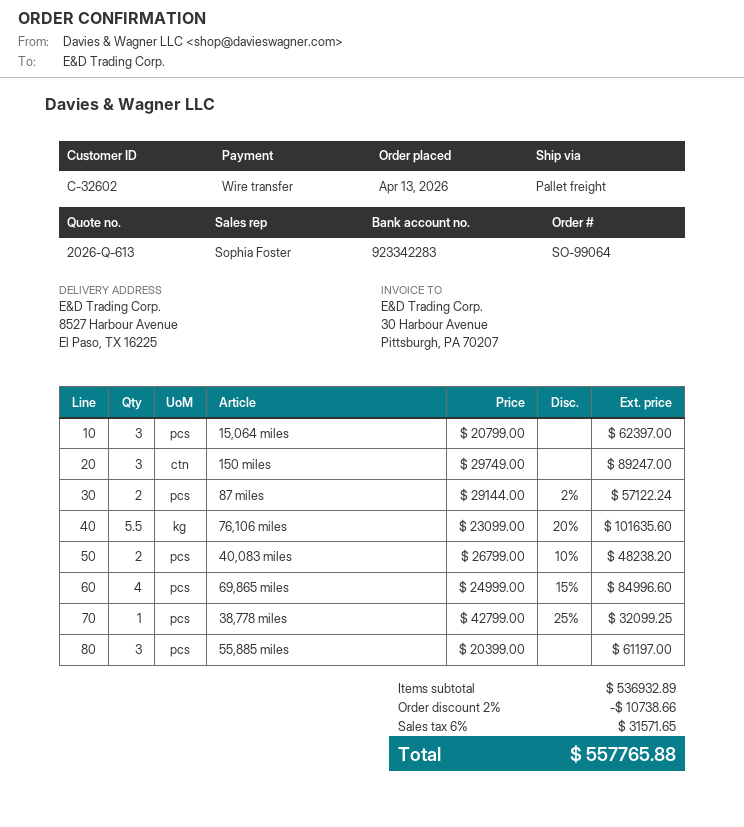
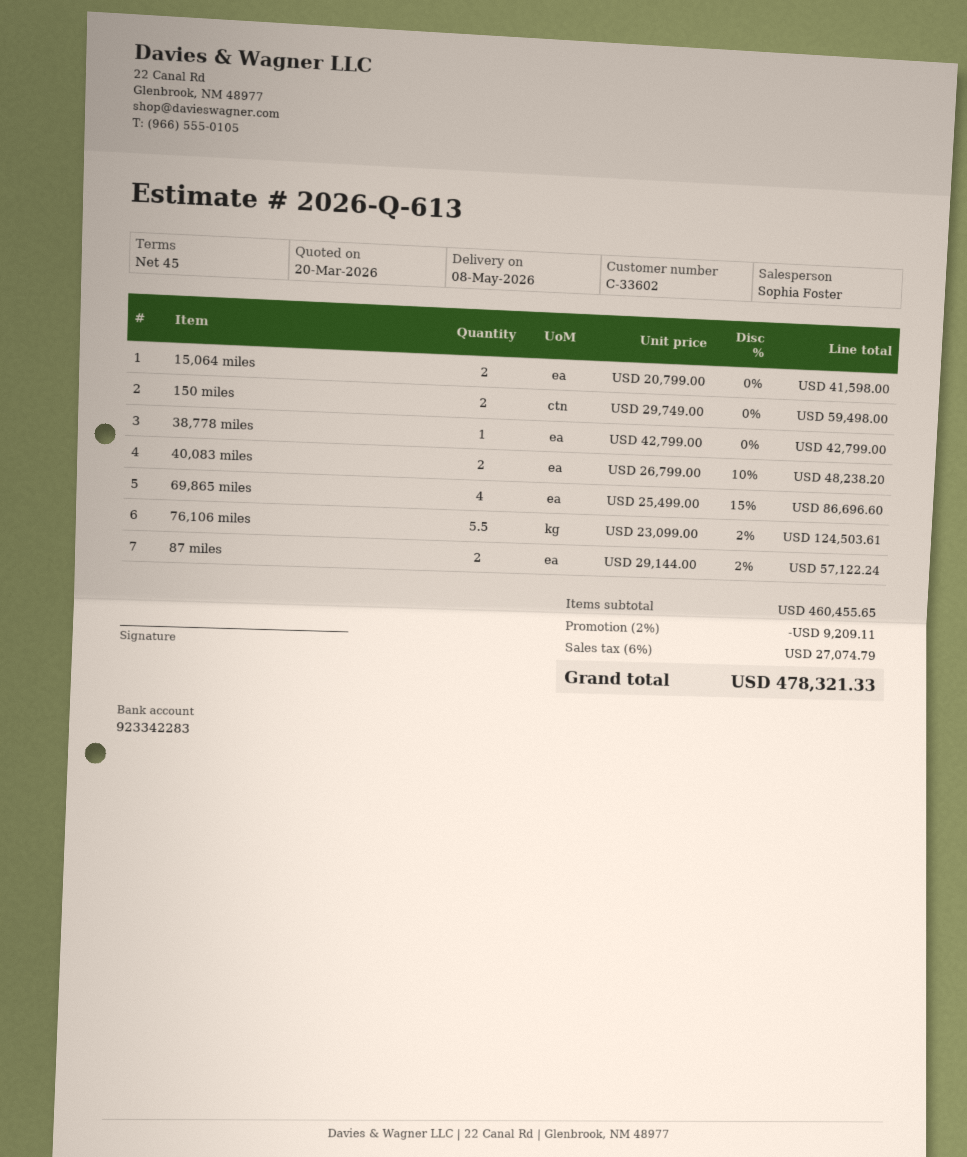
customer number: C-32602 -> C-33602
15,064 miles: 3 x 20799.00 = 62397.00 -> 2 x 20799.00 = 41598.00
150 miles: 3 x 29749.00 = 89247.00 -> 2 x 29749.00 = 59498.00
76,106 miles: 5.5 x 23099.00 - 20% = 101635.60 -> 5.5 x 23099.00 - 2% = 124503.61
69,865 miles: 4 x 24999.00 - 15% = 84996.60 -> 4 x 25499.00 - 15% = 86696.60
38,778 miles: 1 x 42799.00 - 25% = 32099.25 -> 1 x 42799.00 = 42799.00
55,885 miles: 3 x 20399.00 = 61197.00 -> none
subtotal: 536932.89 -> 460455.65
discount: 2% = 10738.66 -> 2% = 9209.11
tax: 6% = 31571.65 -> 6% = 27074.79
total: 557765.88 -> 478321.33

